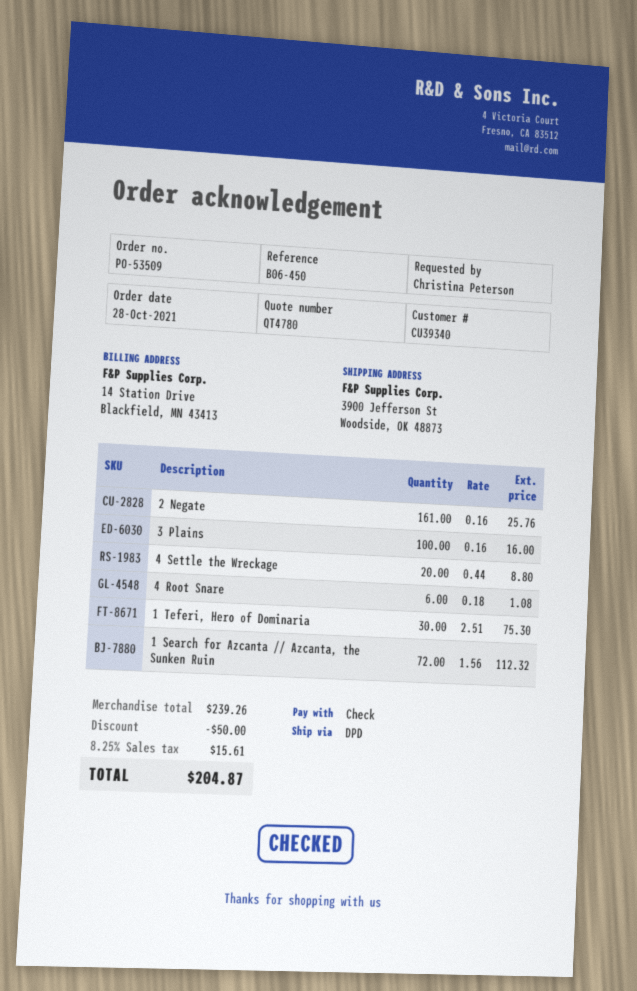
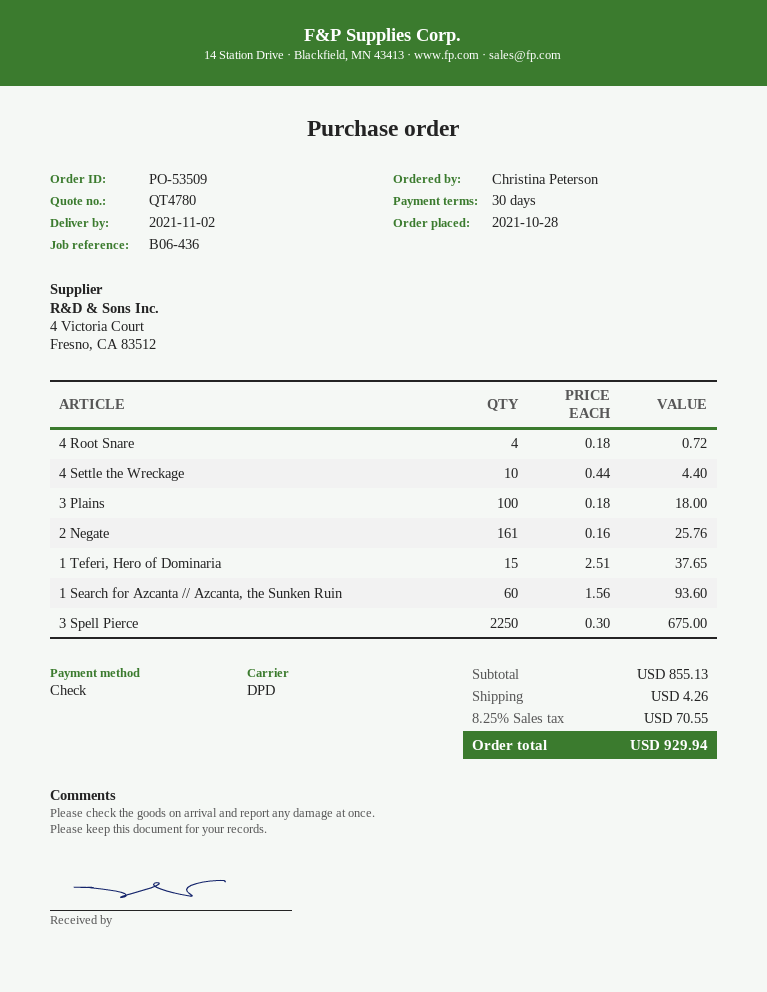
reference: B06-450 -> B06-436
3 Plains: 100 x 0.16 = 16.00 -> 100 x 0.18 = 18.00
4 Settle the Wreckage: 20 x 0.44 = 8.80 -> 10 x 0.44 = 4.40
4 Root Snare: 6 x 0.18 = 1.08 -> 4 x 0.18 = 0.72
1 Teferi, Hero of Dominaria: 30 x 2.51 = 75.30 -> 15 x 2.51 = 37.65
1 Search for Azcanta // Azcanta, the Sunken Ruin: 72 x 1.56 = 112.32 -> 60 x 1.56 = 93.60
3 Spell Pierce: none -> 2250 x 0.30 = 675.00
subtotal: 239.26 -> 855.13
discount: 50.00 -> none
shipping: none -> 4.26
tax: 8.25% = 15.61 -> 8.25% = 70.55
total: 204.87 -> 929.94

